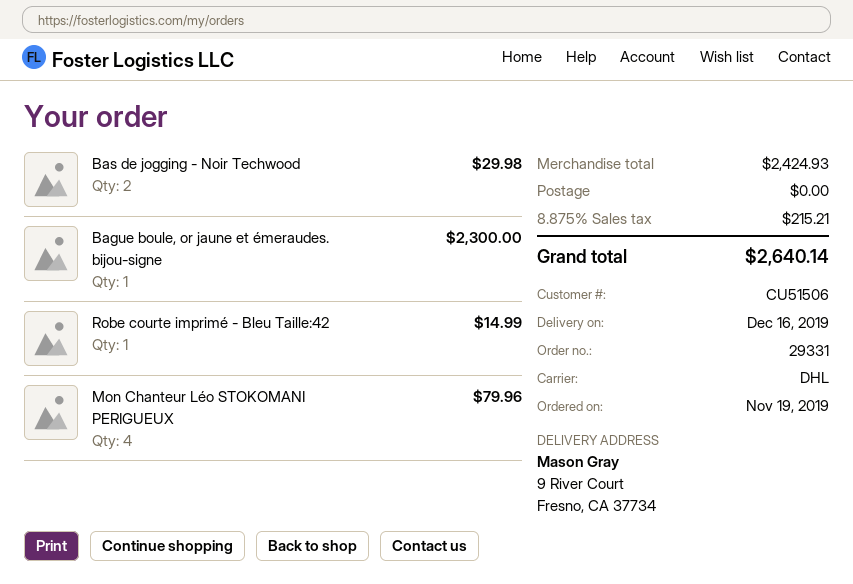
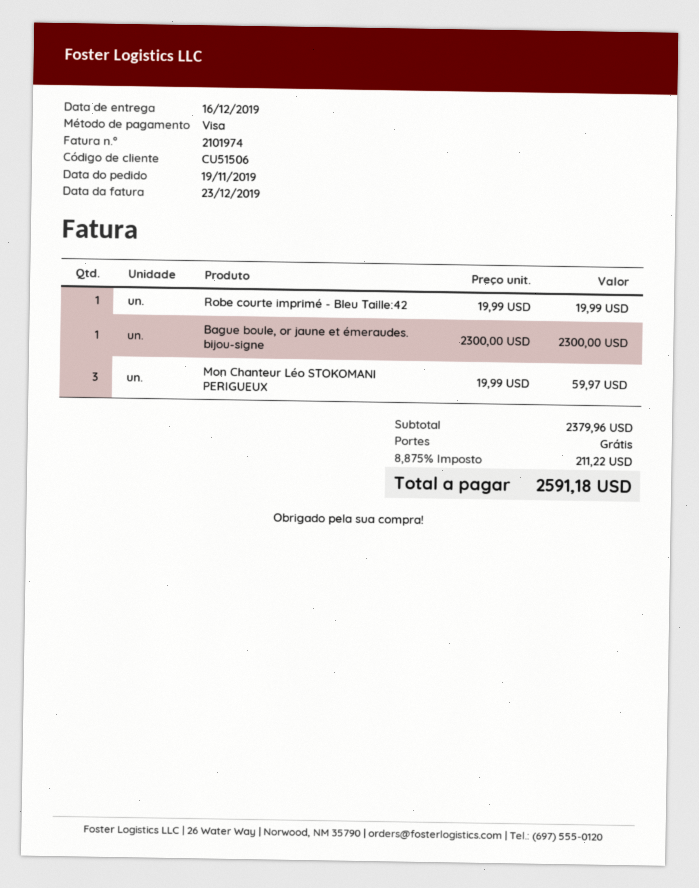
Bas de jogging - Noir Techwood: 2 for 29.98 -> none
Robe courte imprimé - Bleu Taille:42: 1 for 14.99 -> 1 for 19.99
Mon Chanteur Léo STOKOMANI PERIGUEUX: 4 for 79.96 -> 3 for 59.97
subtotal: 2424.93 -> 2379.96
tax: 8.875% = 215.21 -> 8.875% = 211.22
total: 2640.14 -> 2591.18

